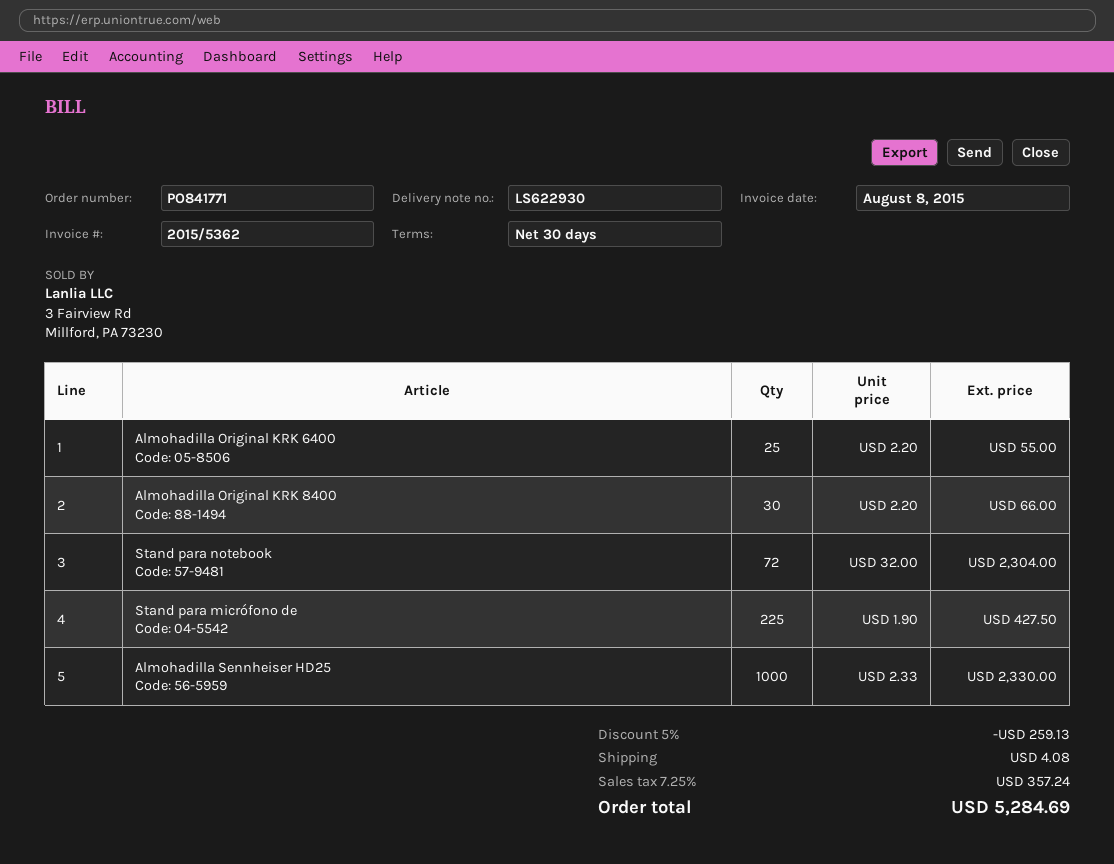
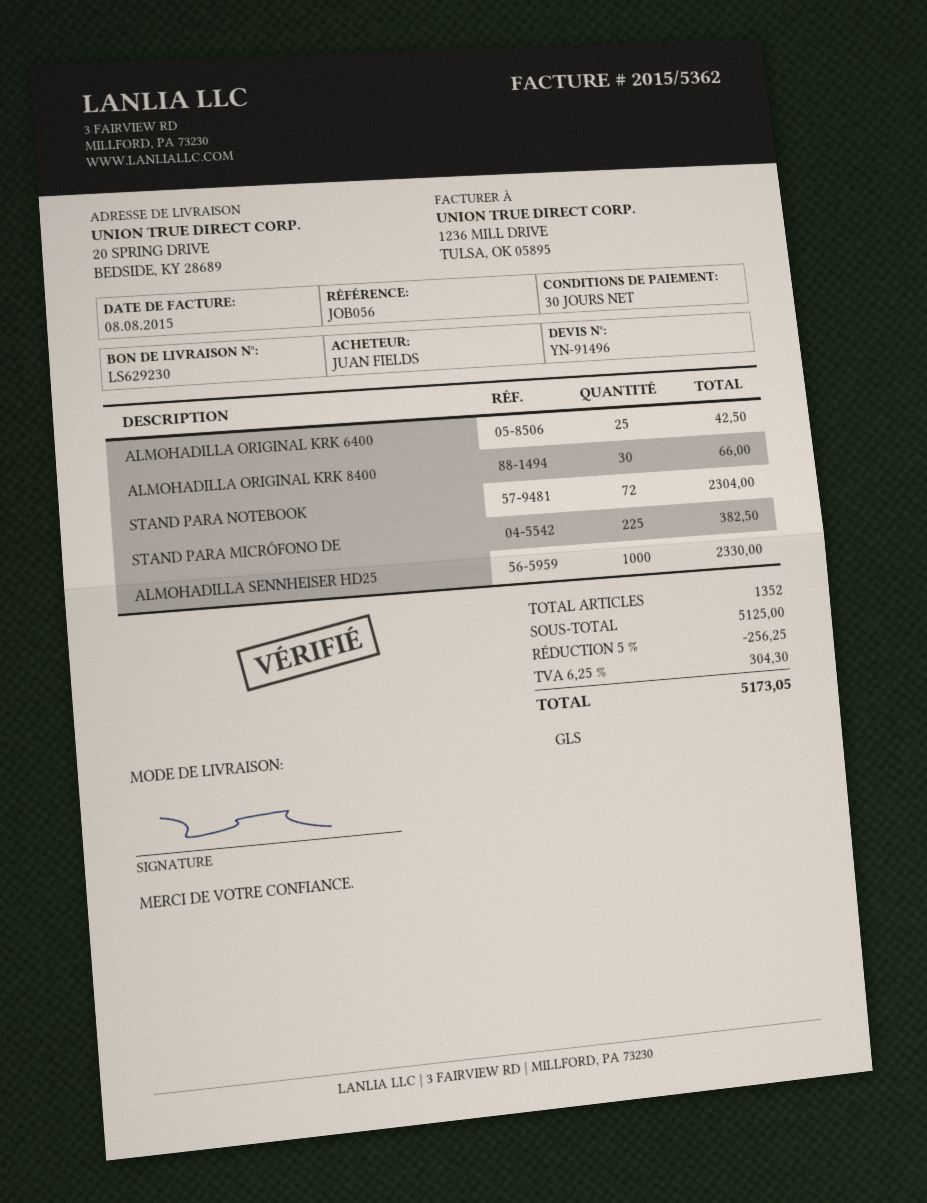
delivery note number: LS622930 -> LS629230
Almohadilla Original KRK 6400: 25 for 55.00 -> 25 for 42.50
Stand para micrófono de: 225 for 427.50 -> 225 for 382.50
discount: 5% = 259.13 -> 5% = 256.25
shipping: 4.08 -> none
tax: 7.25% = 357.24 -> 6.25% = 304.30
total: 5284.69 -> 5173.05

